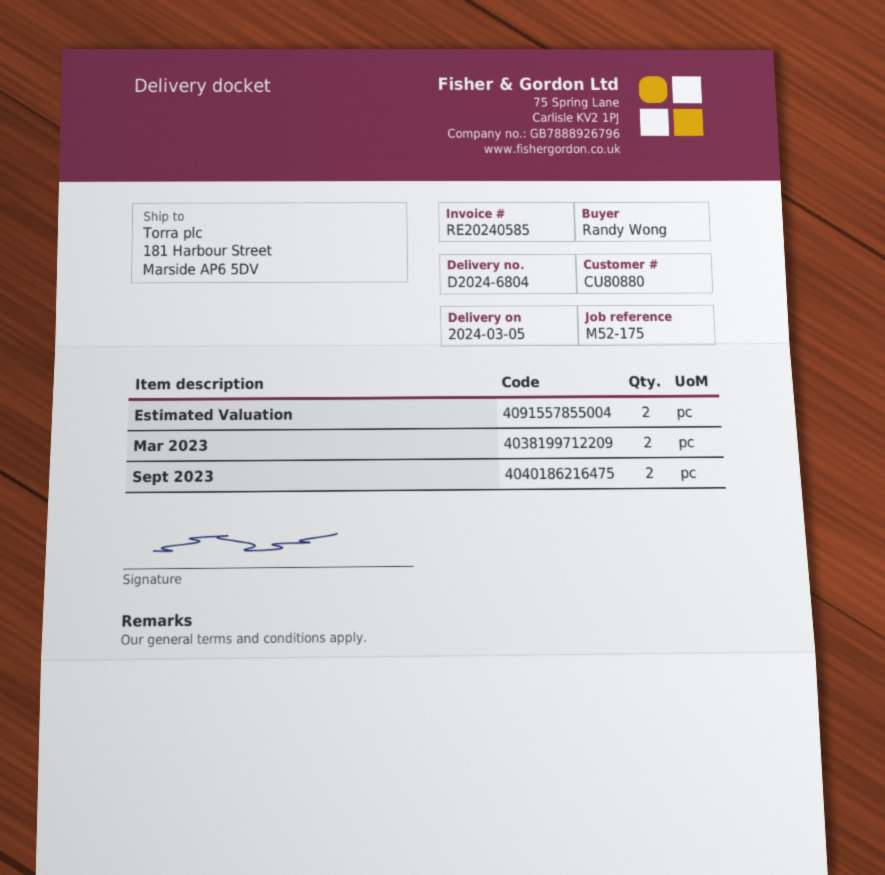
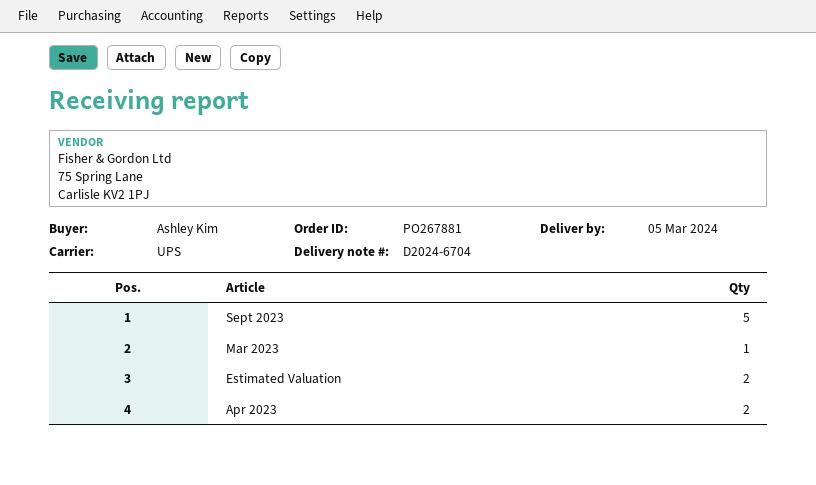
delivery note number: D2024-6804 -> D2024-6704
ordered by: Randy Wong -> Ashley Kim
Mar 2023: 2 -> 1
Sept 2023: 2 -> 5
Apr 2023: none -> 2

